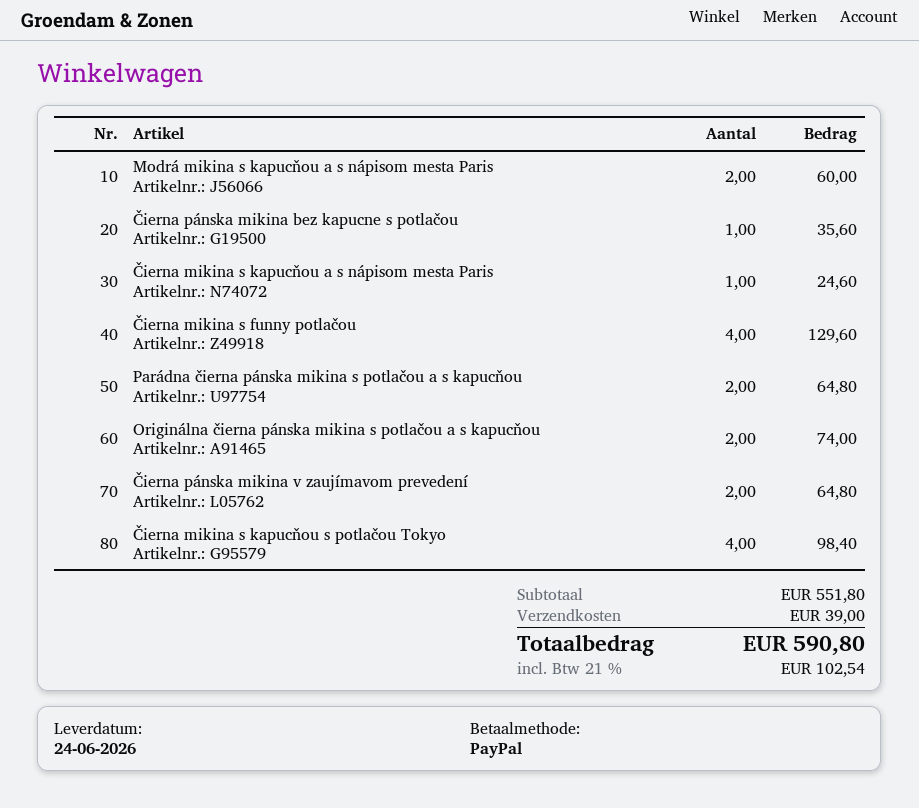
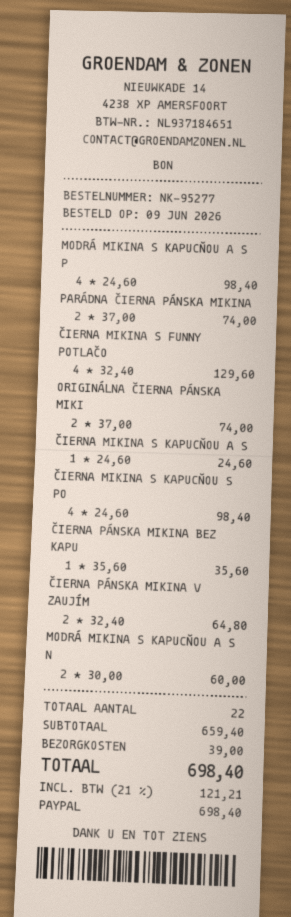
Parádna čierna pánska mikina s potlačou a s kapucňou: 2 for 64.80 -> 2 for 74.00
MODRÁ MIKINA S KAPUCŇOU A S P: none -> 4 for 98.40
subtotal: 551.80 -> 659.40
tax: 21% = 102.54 -> 21% = 121.21
total: 590.80 -> 698.40

